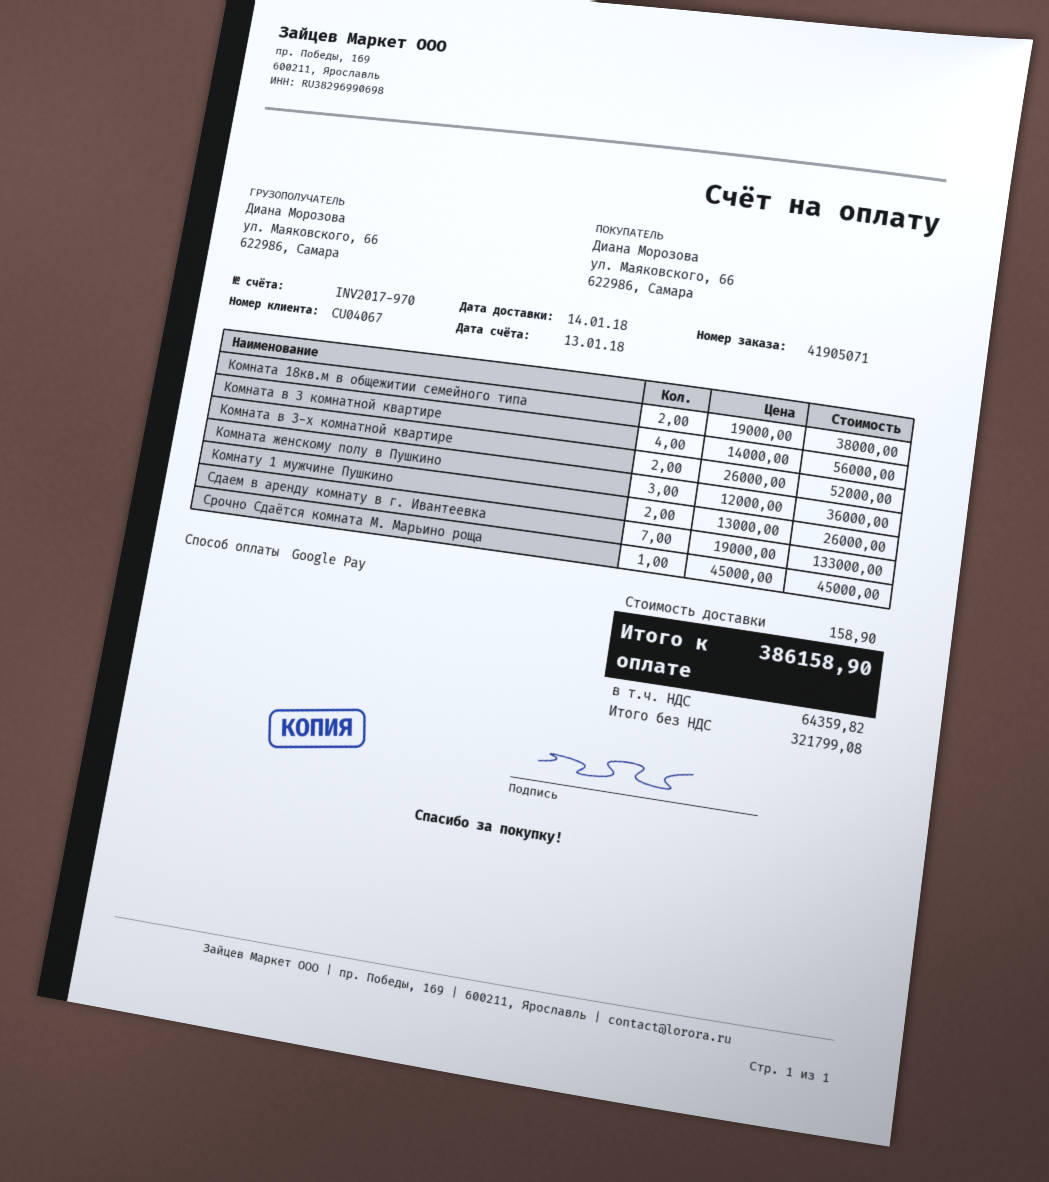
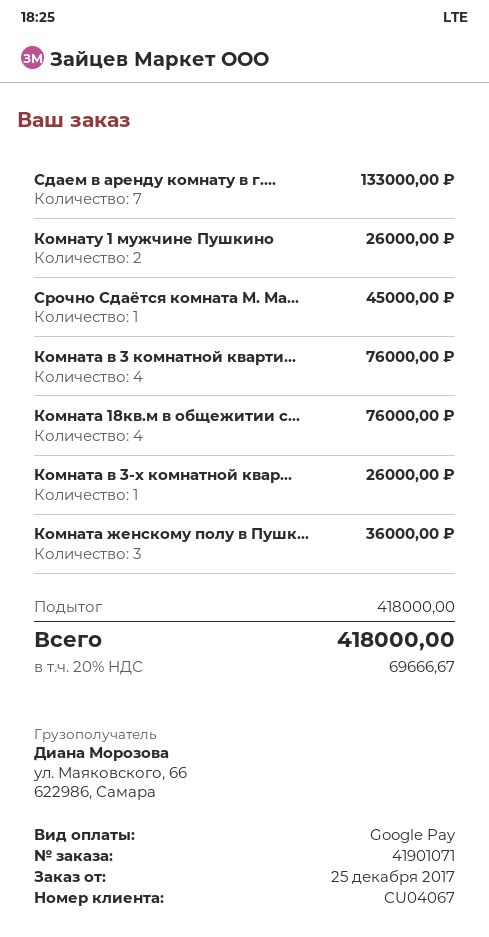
order number: 41905071 -> 41901071
Комната 18кв.м в общежитии семейного типа: 2 for 38000.00 -> 4 for 76000.00
Комната в 3 комнатной квартире: 4 for 56000.00 -> 4 for 76000.00
Комната в 3-х комнатной квартире: 2 for 52000.00 -> 1 for 26000.00
shipping: 158.90 -> none
tax: 64359.82 -> 69666.67
total: 386158.90 -> 418000.00

